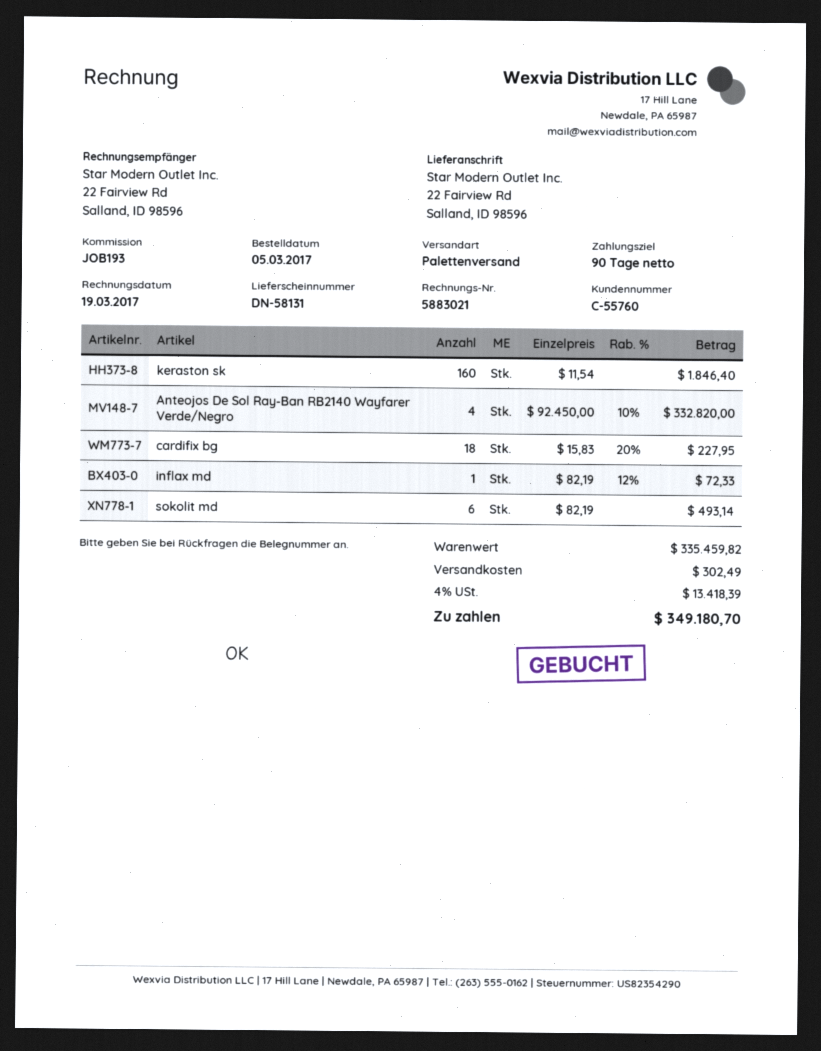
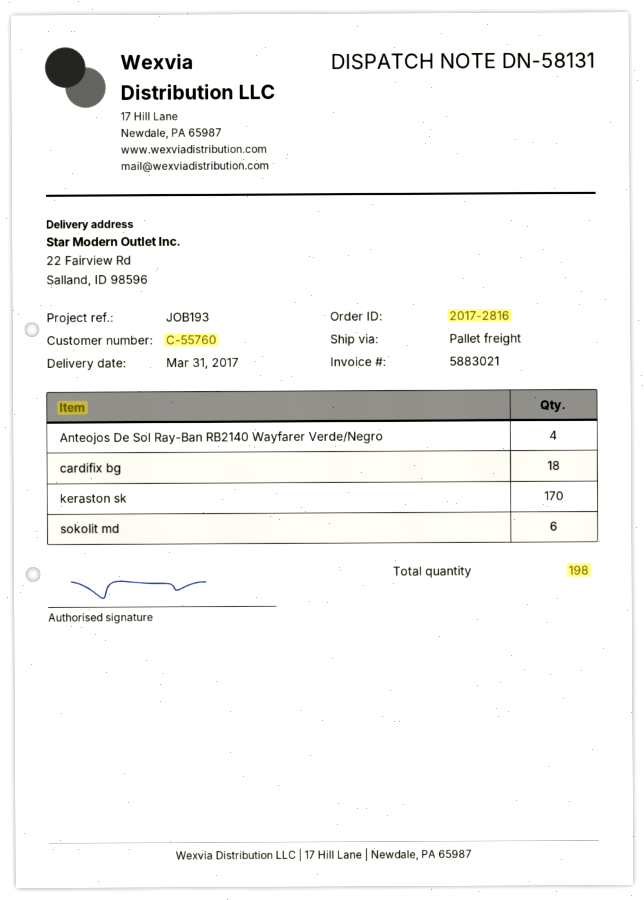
keraston sk: 160 -> 170
inflax md: 1 -> none

